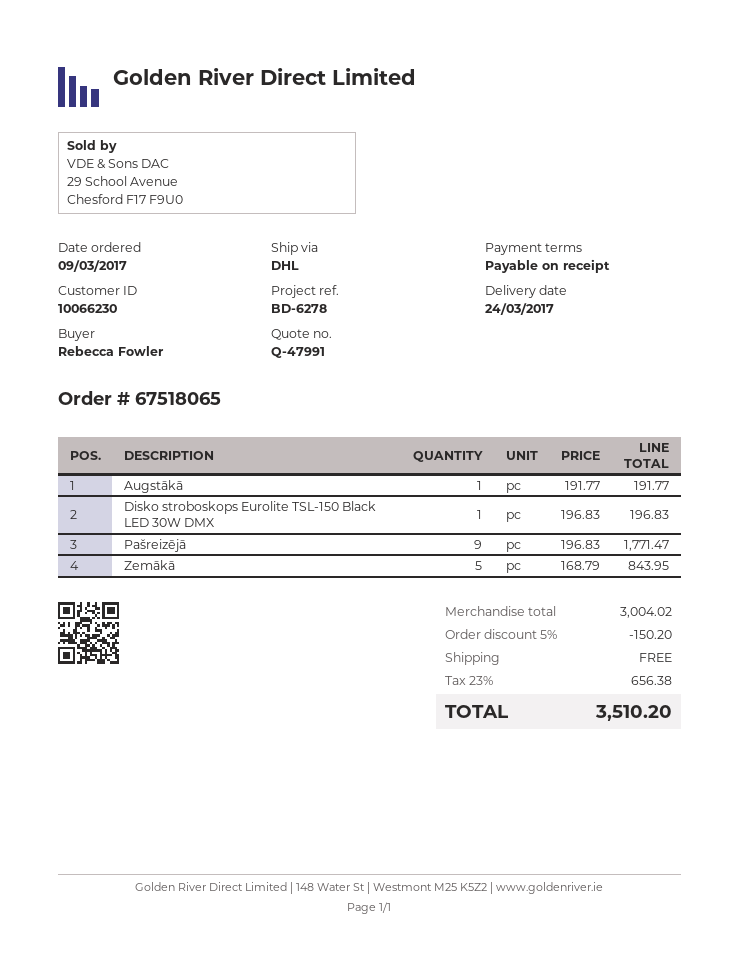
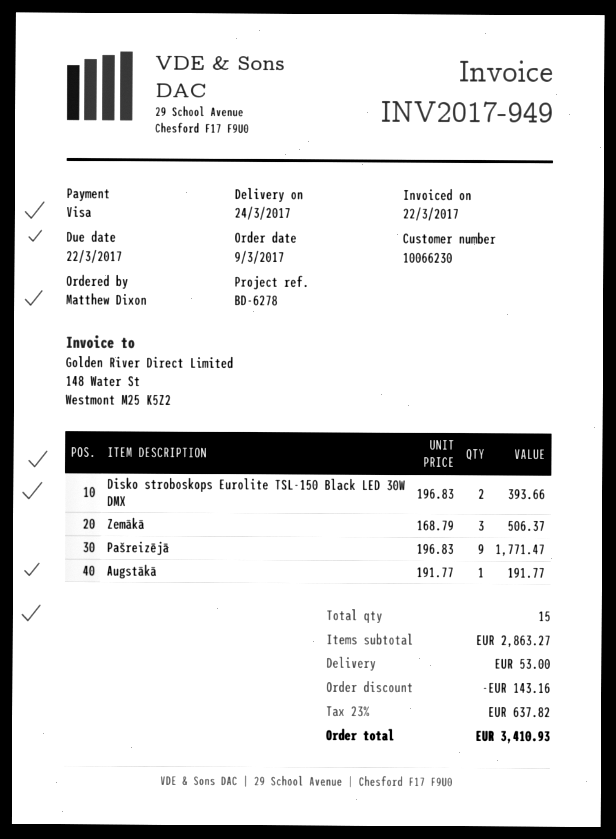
ordered by: Rebecca Fowler -> Matthew Dixon
Disko stroboskops Eurolite TSL-150 Black LED 30W DMX: 1 x 196.83 = 196.83 -> 2 x 196.83 = 393.66
Zemākā: 5 x 168.79 = 843.95 -> 3 x 168.79 = 506.37
subtotal: 3004.02 -> 2863.27
discount: 150.20 -> 143.16
shipping: 0.00 -> 53.00
tax: 23% = 656.38 -> 23% = 637.82
total: 3510.20 -> 3410.93

